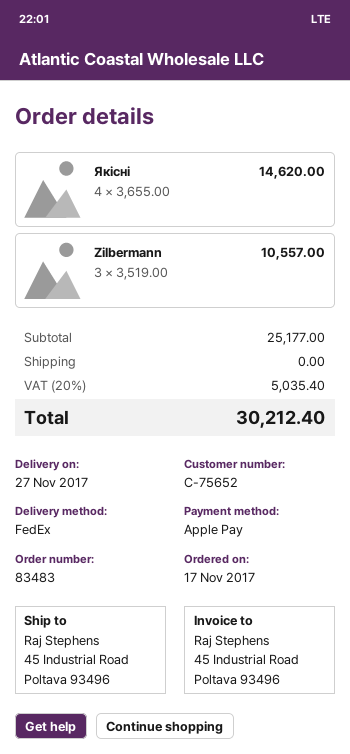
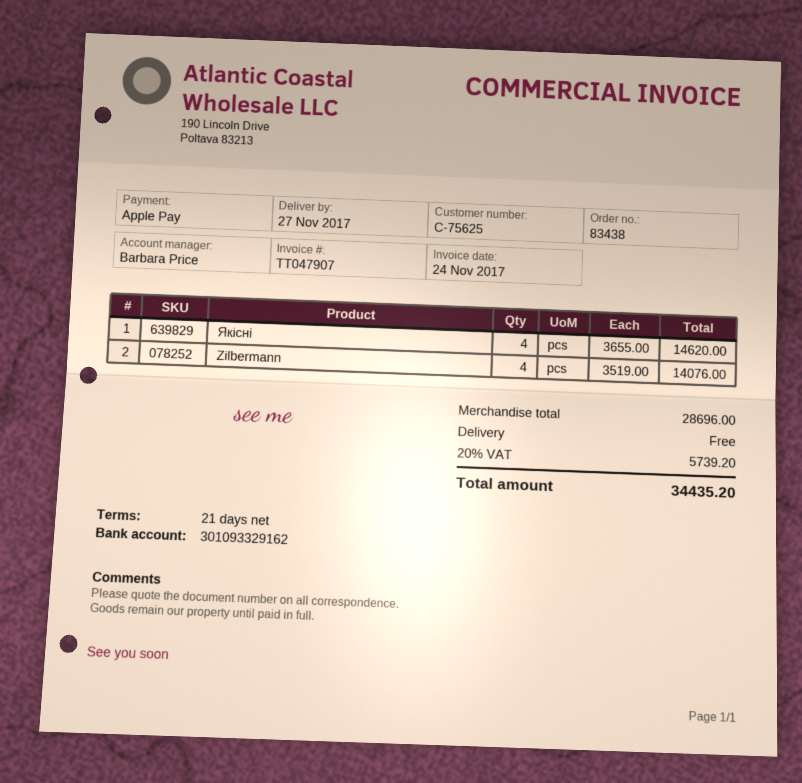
order number: 83483 -> 83438
customer number: C-75652 -> C-75625
Zilbermann: 3 x 3519.00 = 10557.00 -> 4 x 3519.00 = 14076.00
subtotal: 25177.00 -> 28696.00
tax: 20% = 5035.40 -> 20% = 5739.20
total: 30212.40 -> 34435.20

